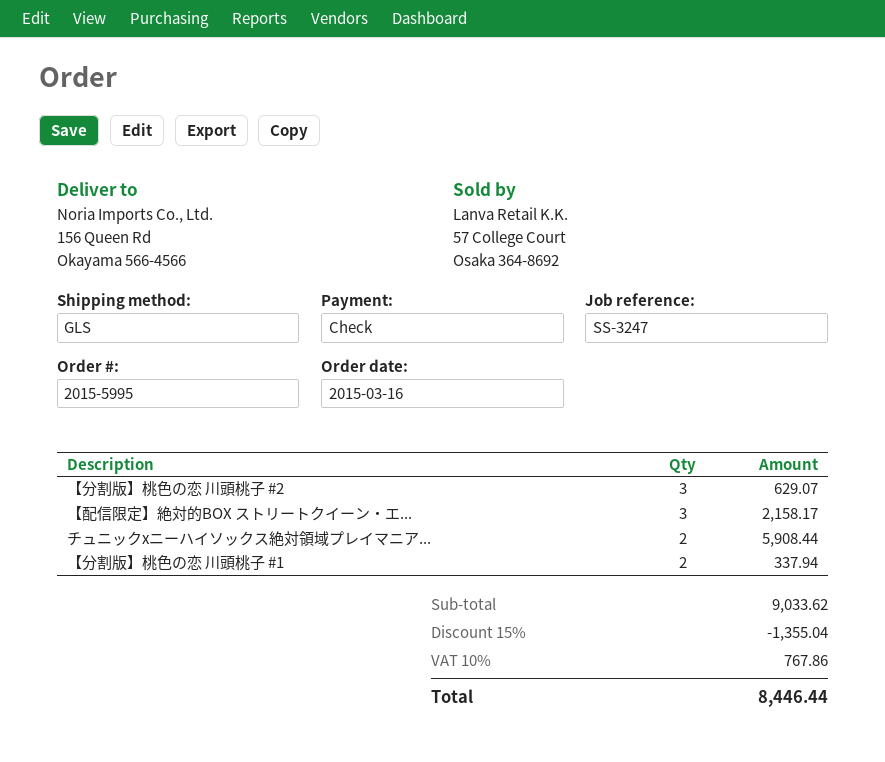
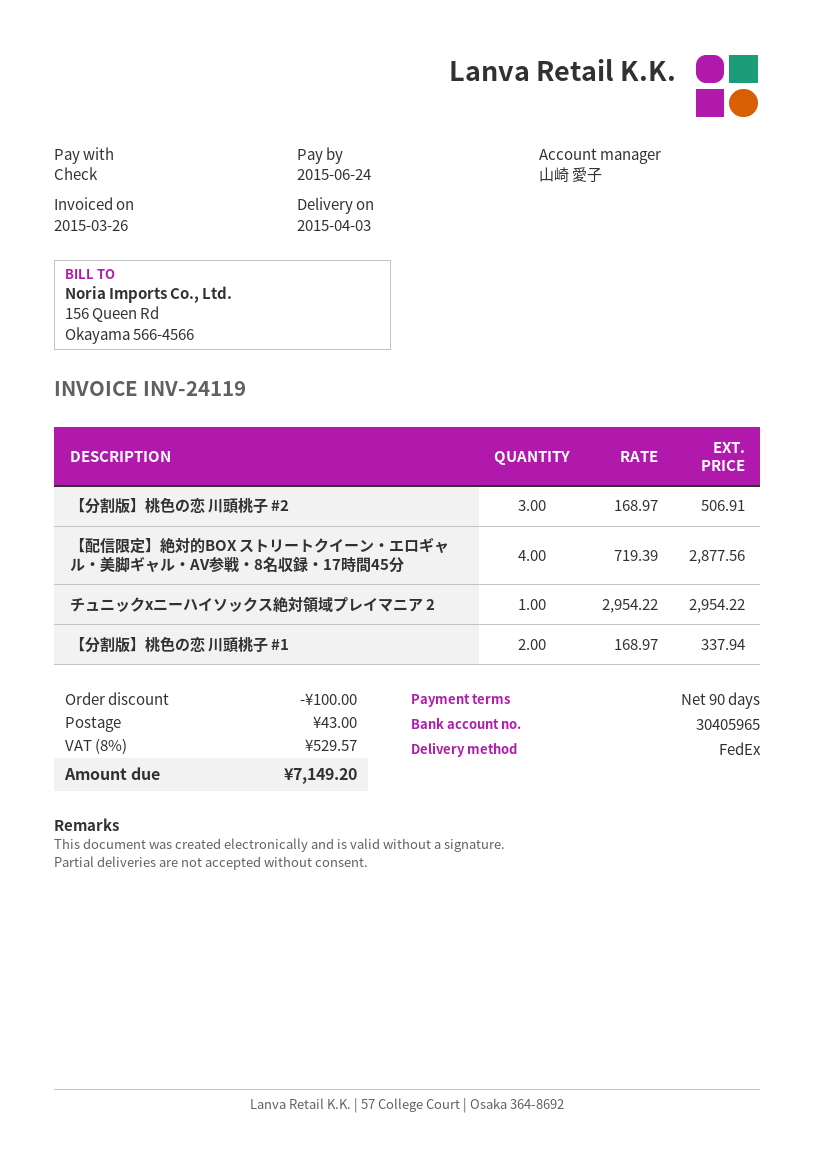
shipping method: GLS -> FedEx
【分割版】桃色の恋 川頭桃子 #2: 3 for 629.07 -> 3 for 506.91
【配信限定】絶対的BOX ストリートクイーン・エ...: 3 for 2158.17 -> 4 for 2877.56
チュニックxニーハイソックス絶対領域プレイマニア...: 2 for 5908.44 -> 1 for 2954.22
discount: 1355.04 -> 100.00
shipping: none -> 43.00
tax: 10% = 767.86 -> 8% = 529.57
total: 8446.44 -> 7149.20

